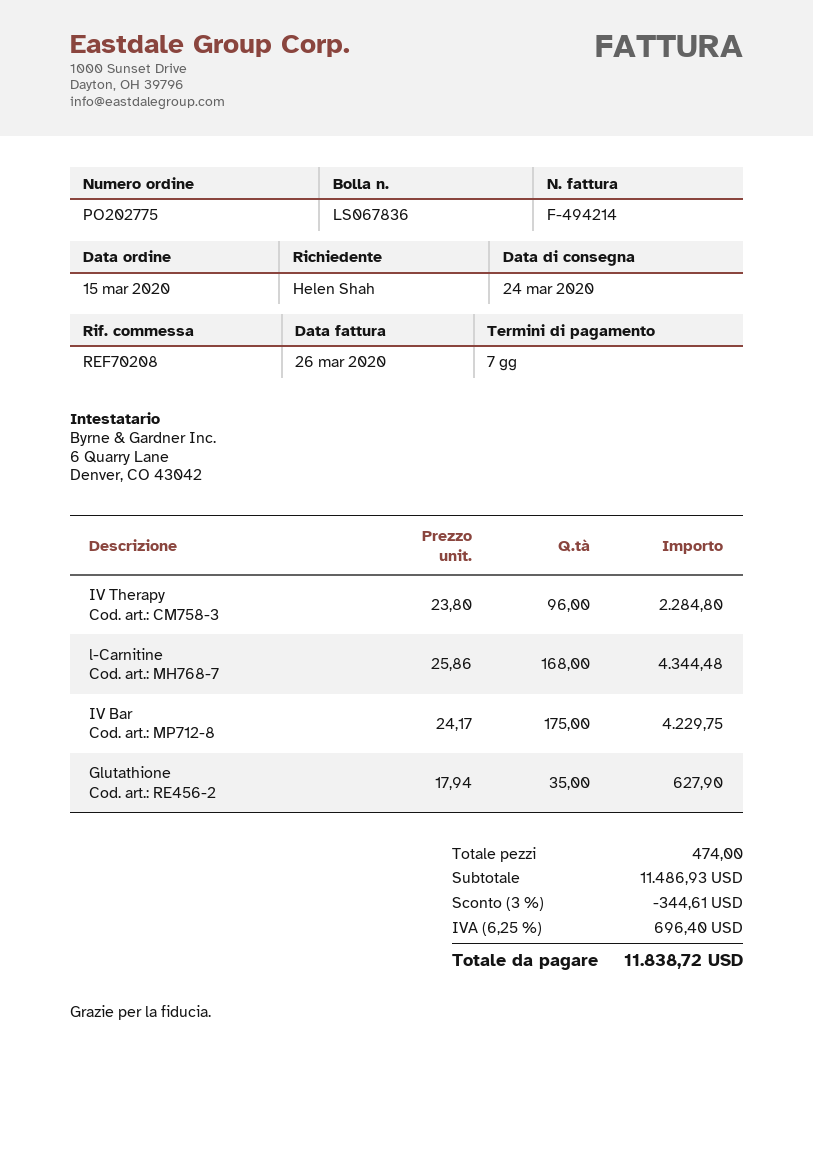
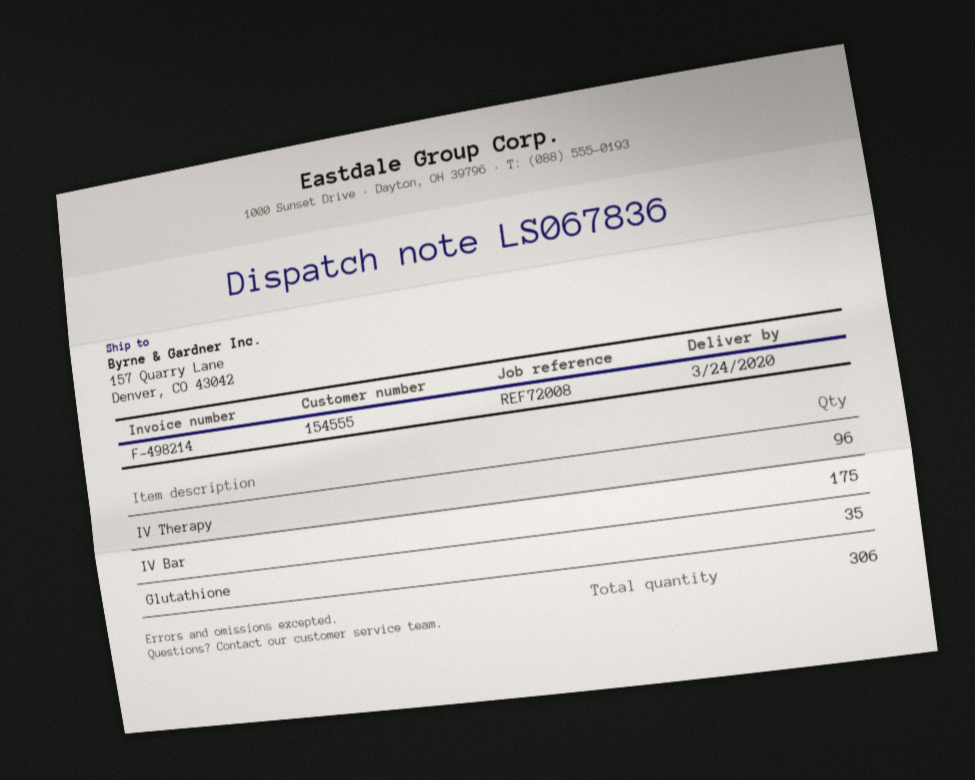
invoice number: F-494214 -> F-498214
reference: REF70208 -> REF72008
l-Carnitine: 168 -> none
total quantity: 474 -> 306

